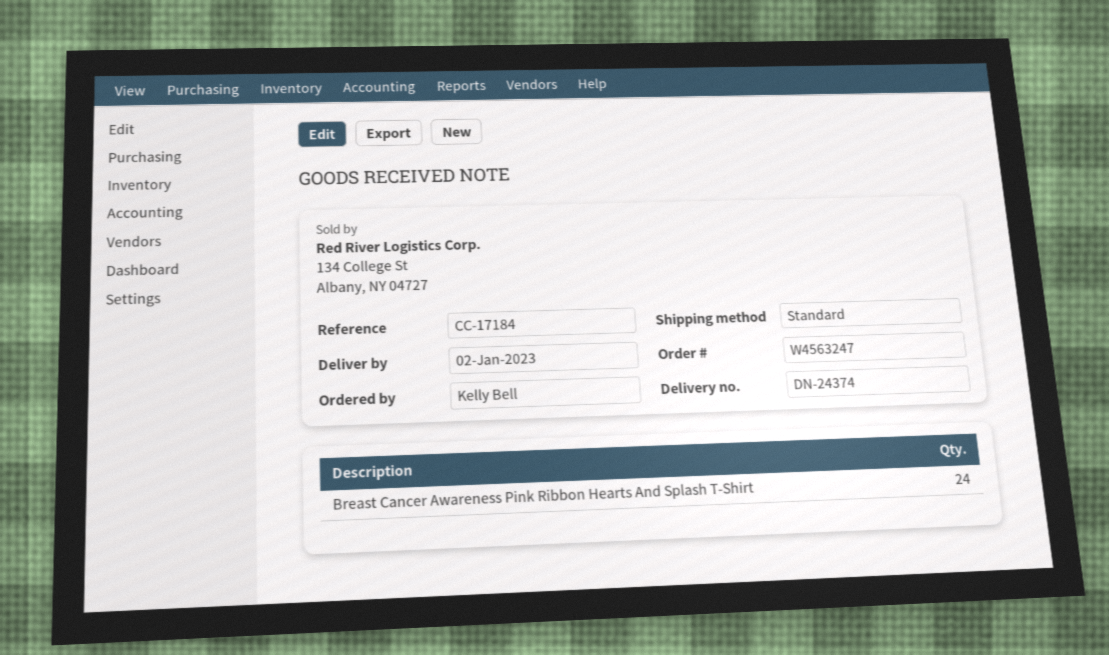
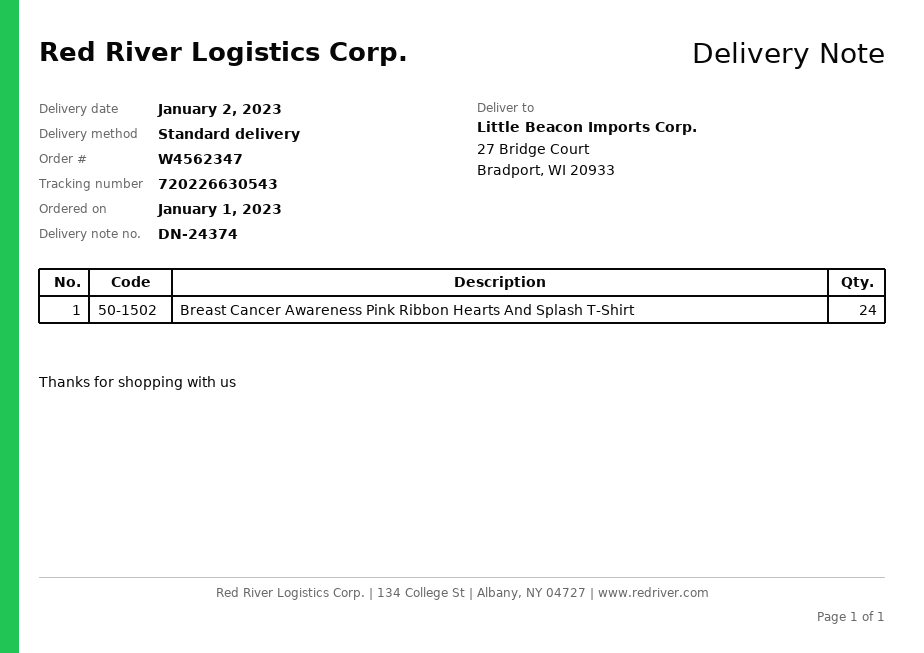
order number: W4563247 -> W4562347

